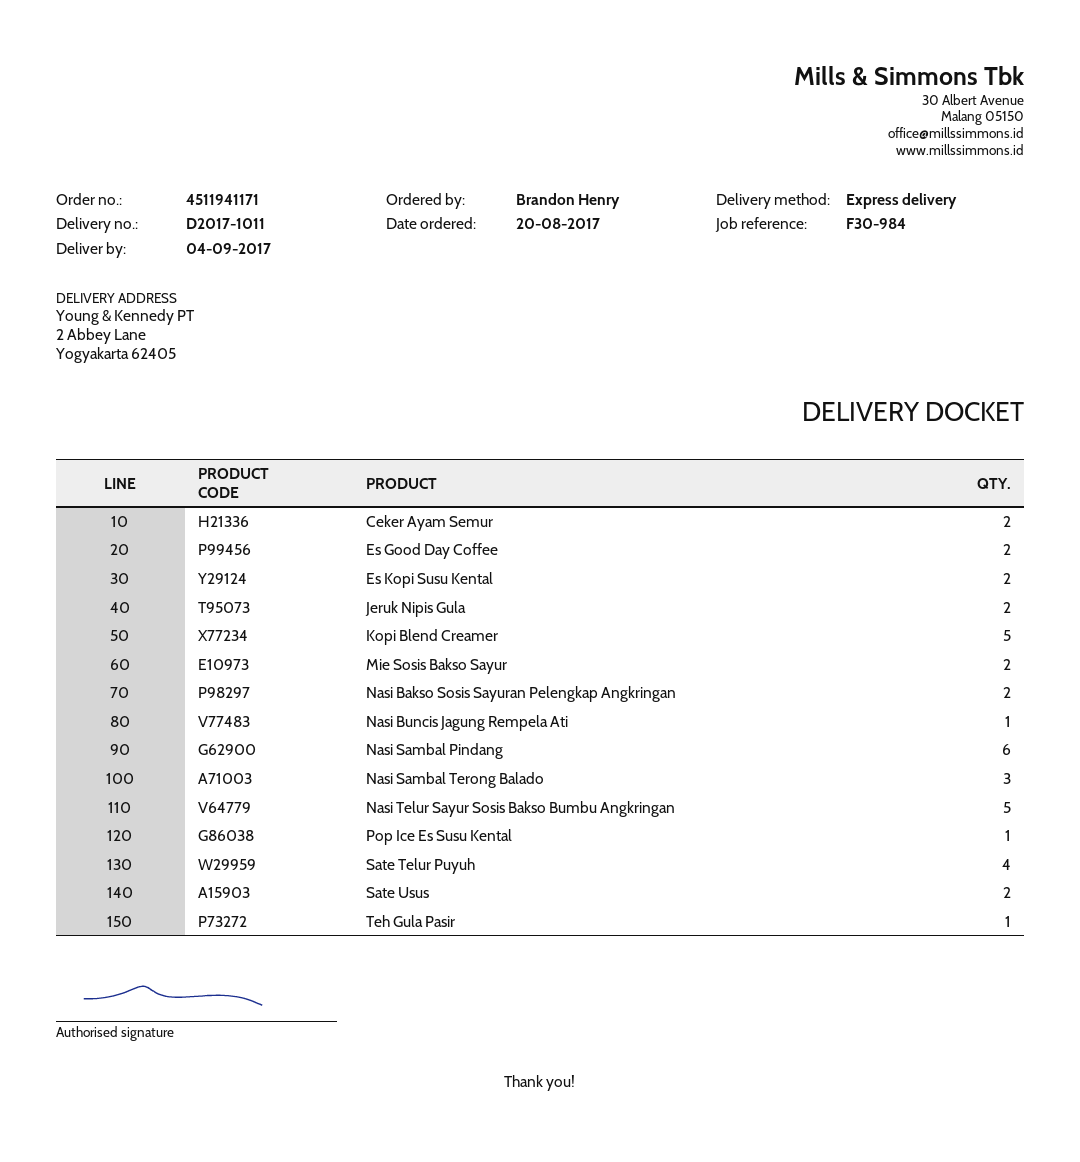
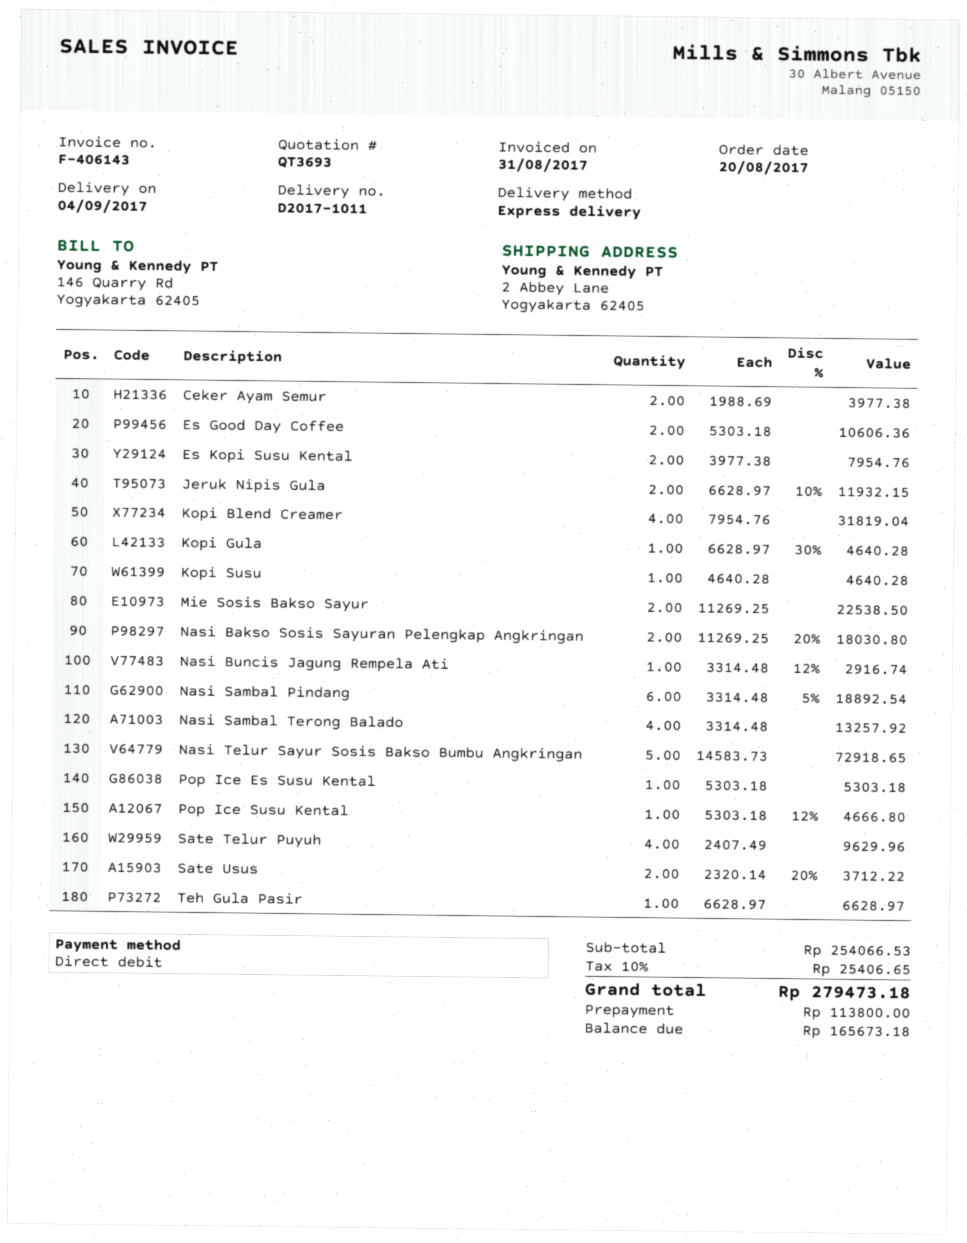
Kopi Blend Creamer: 5 -> 4
Nasi Sambal Terong Balado: 3 -> 4
Kopi Gula: none -> 1
Kopi Susu: none -> 1
Pop Ice Susu Kental: none -> 1

